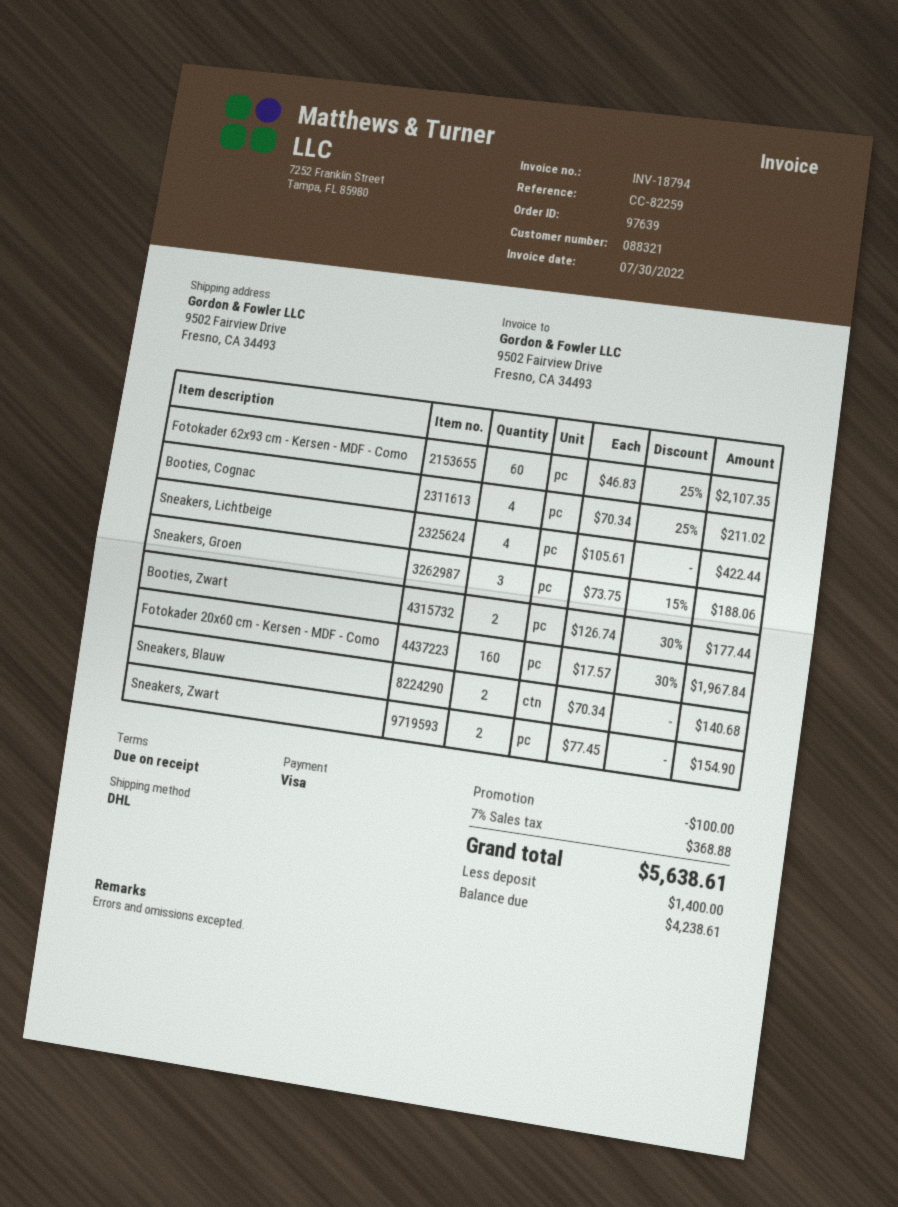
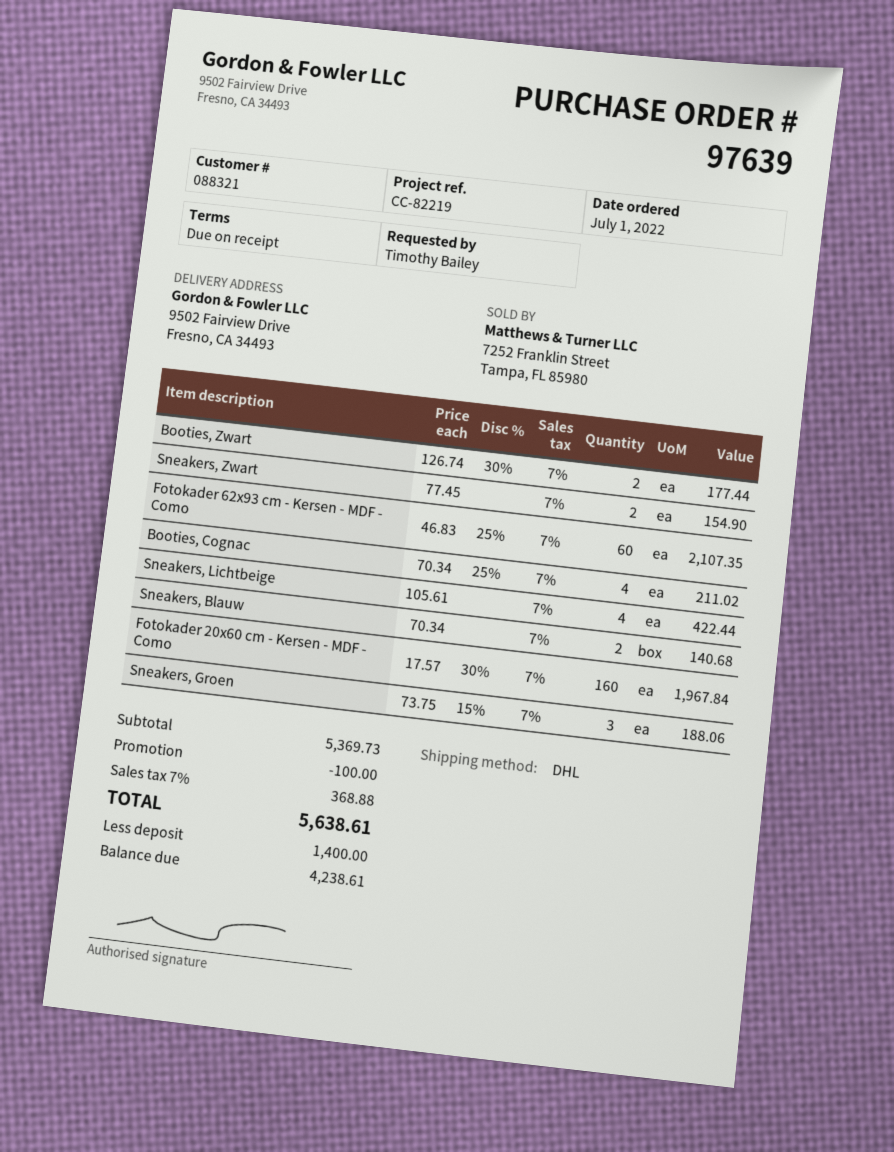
reference: CC-82259 -> CC-82219

